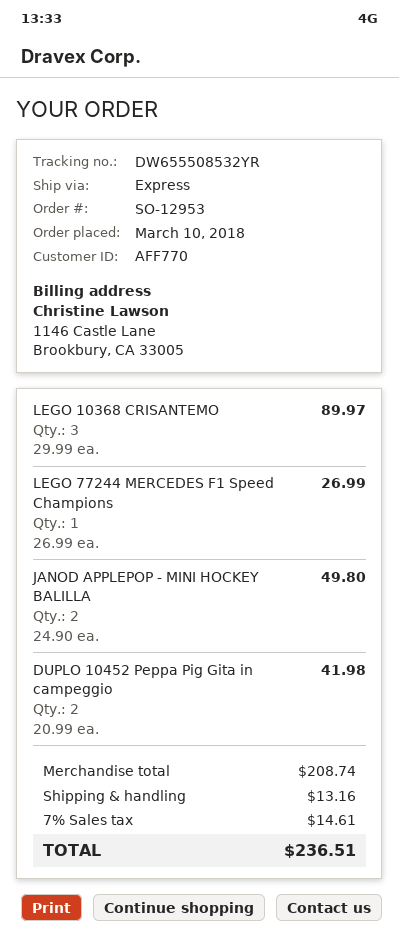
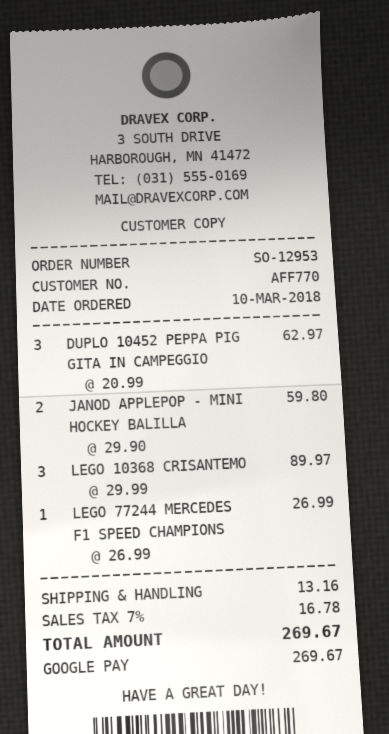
JANOD APPLEPOP - MINI HOCKEY BALILLA: 2 x 24.90 = 49.80 -> 2 x 29.90 = 59.80
DUPLO 10452 Peppa Pig Gita in campeggio: 2 x 20.99 = 41.98 -> 3 x 20.99 = 62.97
tax: 7% = 14.61 -> 7% = 16.78
total: 236.51 -> 269.67

